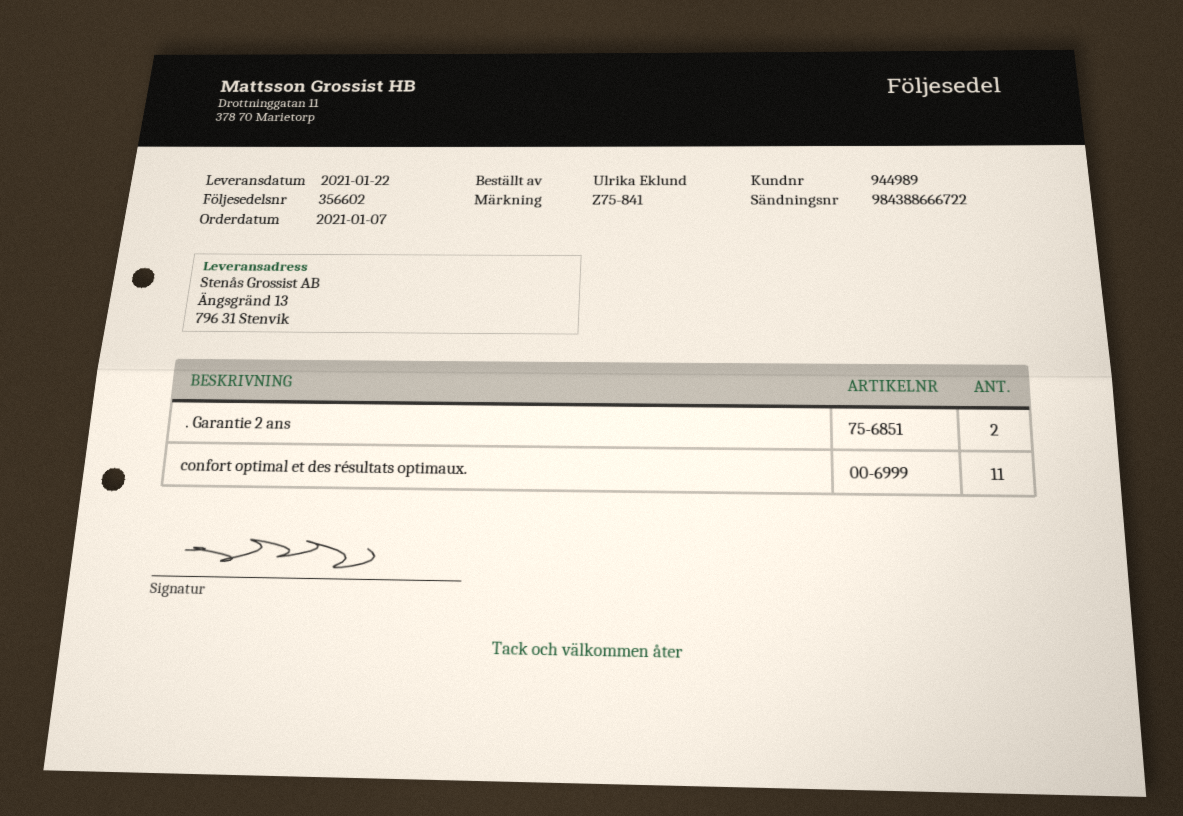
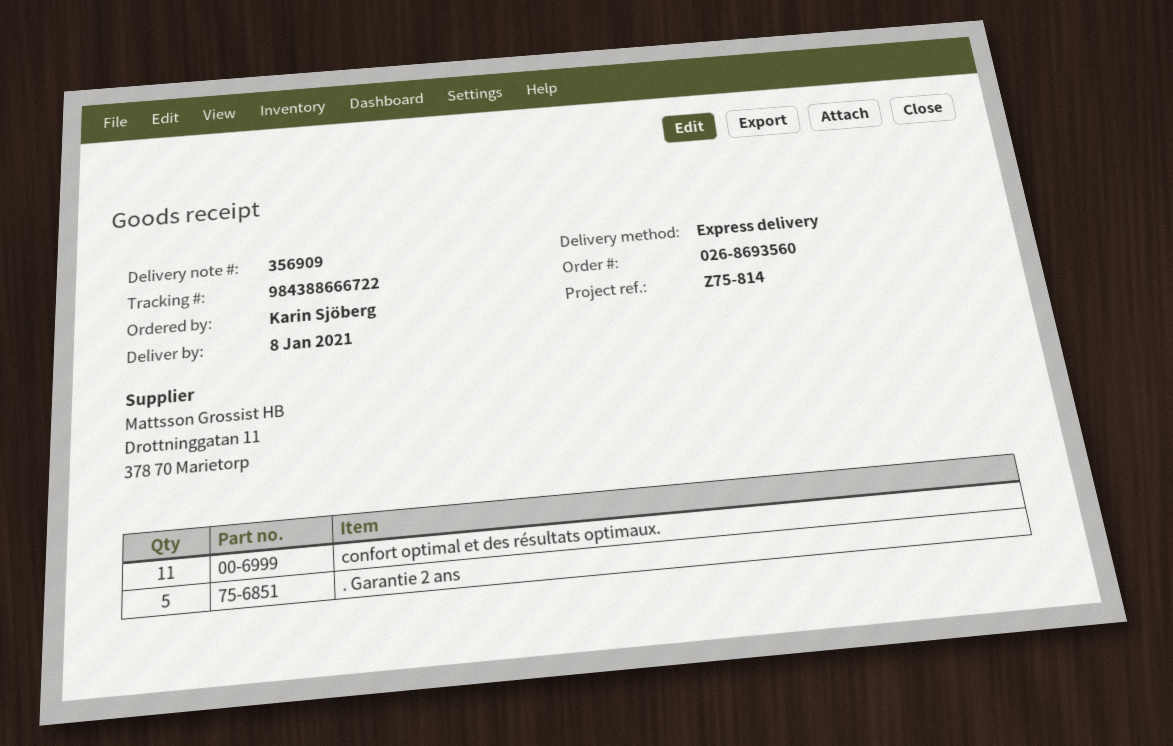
delivery note number: 356602 -> 356909
delivery date: 2021-01-22 -> 2021-01-08
reference: Z75-841 -> Z75-814
ordered by: Ulrika Eklund -> Karin Sjöberg
. Garantie 2 ans: 2 -> 5

